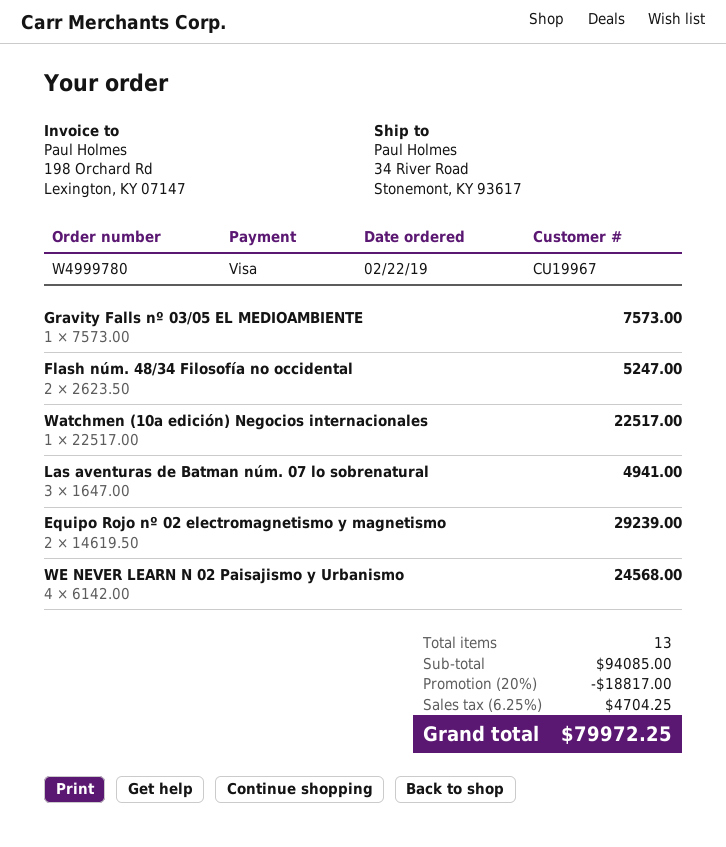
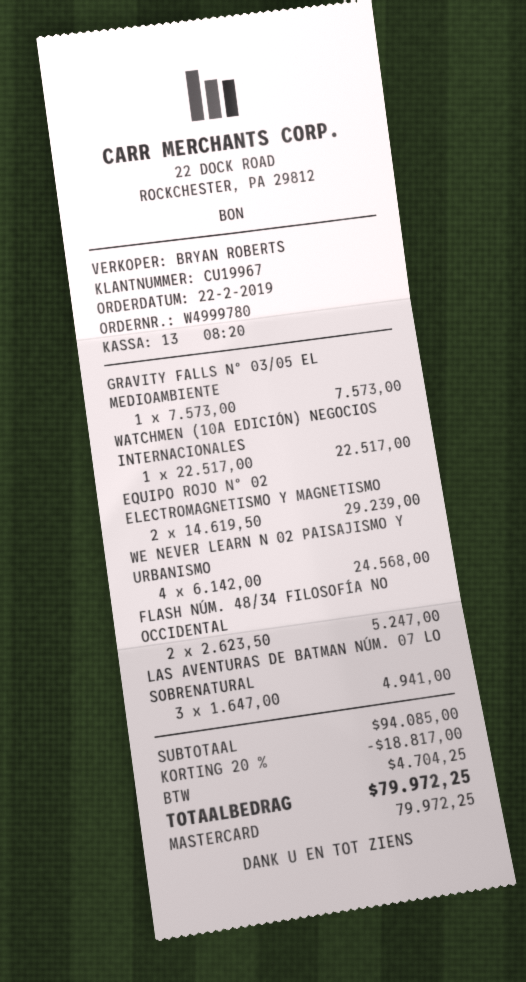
payment method: Visa -> Mastercard

